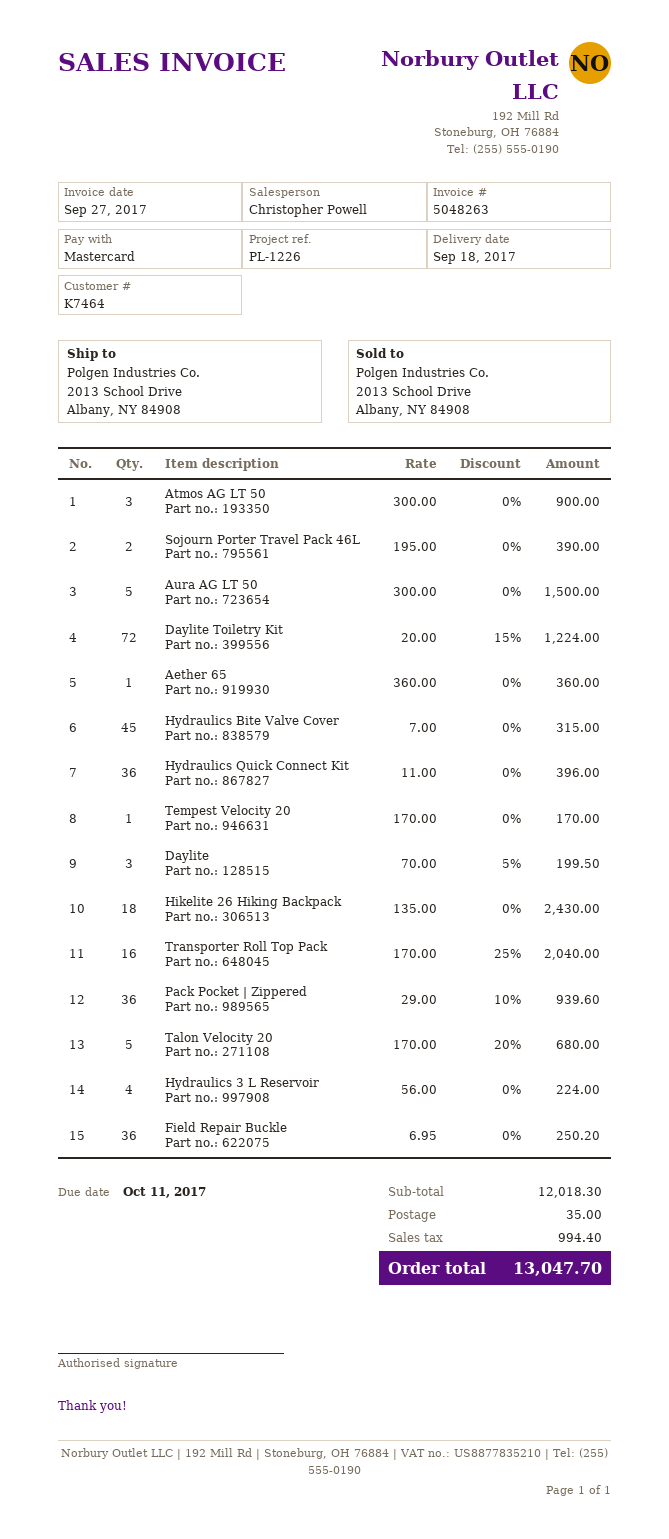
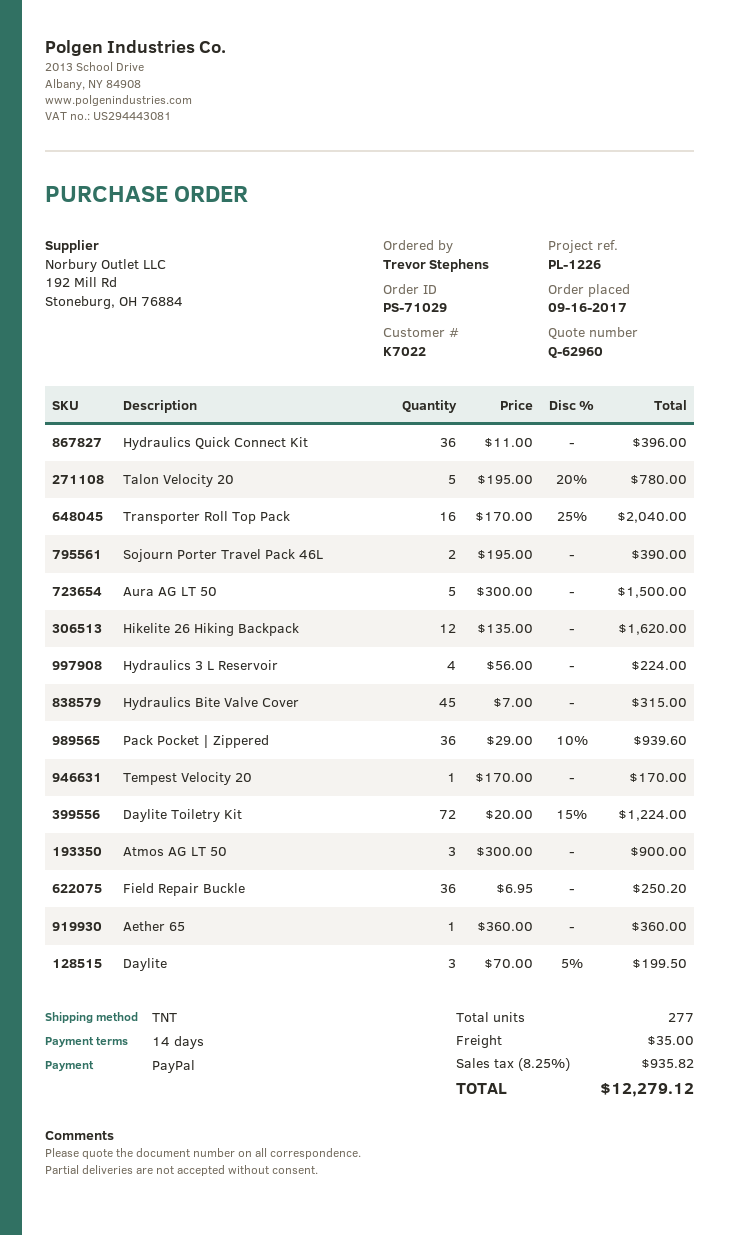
customer number: K7464 -> K7022
payment method: Mastercard -> PayPal
Hikelite 26 Hiking Backpack: 18 x 135.00 = 2430.00 -> 12 x 135.00 = 1620.00
Talon Velocity 20: 5 x 170.00 - 20% = 680.00 -> 5 x 195.00 - 20% = 780.00
tax: 994.40 -> 935.82
total: 13047.70 -> 12279.12

